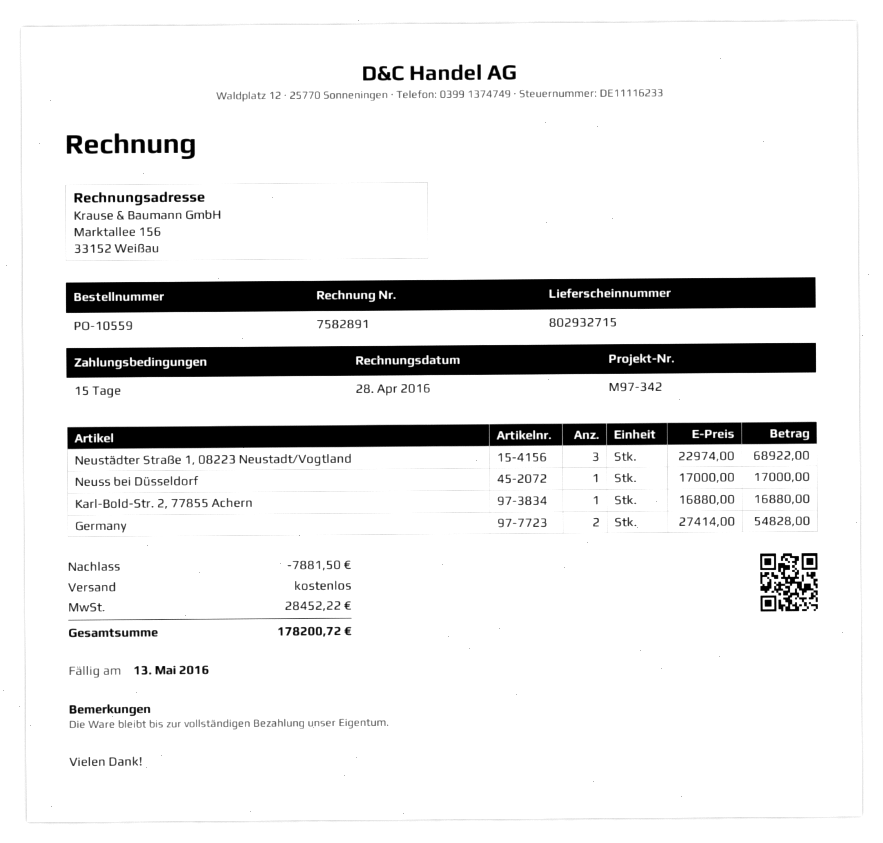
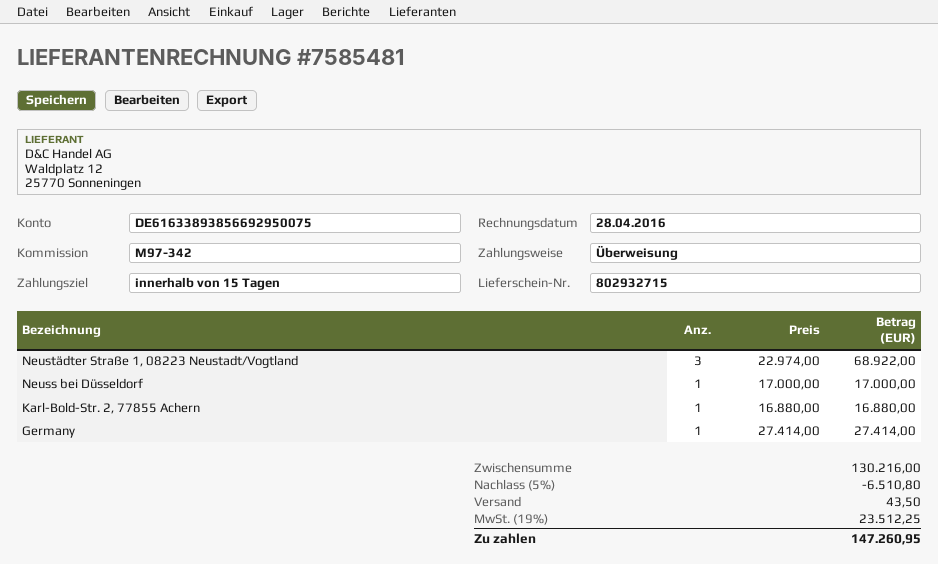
invoice number: 7582891 -> 7585481
Germany: 2 x 27414.00 = 54828.00 -> 1 x 27414.00 = 27414.00
discount: 7881.50 -> 6510.80
shipping: 0.00 -> 43.50
tax: 28452.22 -> 23512.25
total: 178200.72 -> 147260.95

